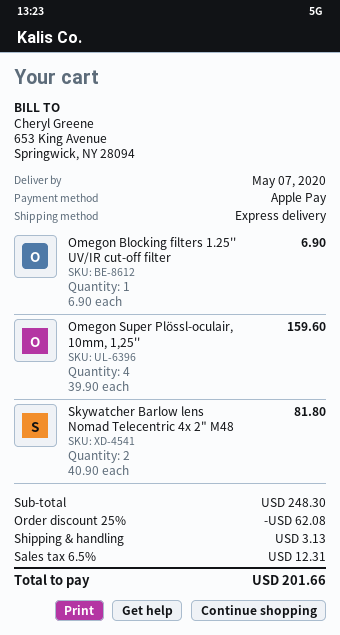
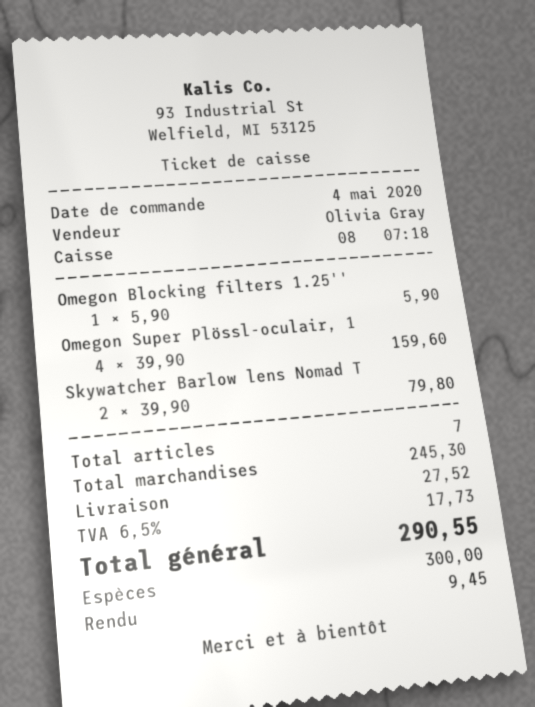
payment method: Apple Pay -> cash
Omegon Blocking filters 1.25'' UV/IR cut-off filter: 1 x 6.90 = 6.90 -> 1 x 5.90 = 5.90
Skywatcher Barlow lens Nomad Telecentric 4x 2" M48: 2 x 40.90 = 81.80 -> 2 x 39.90 = 79.80
subtotal: 248.30 -> 245.30
discount: 25% = 62.08 -> none
shipping: 3.13 -> 27.52
tax: 6.5% = 12.31 -> 6.5% = 17.73
total: 201.66 -> 290.55

